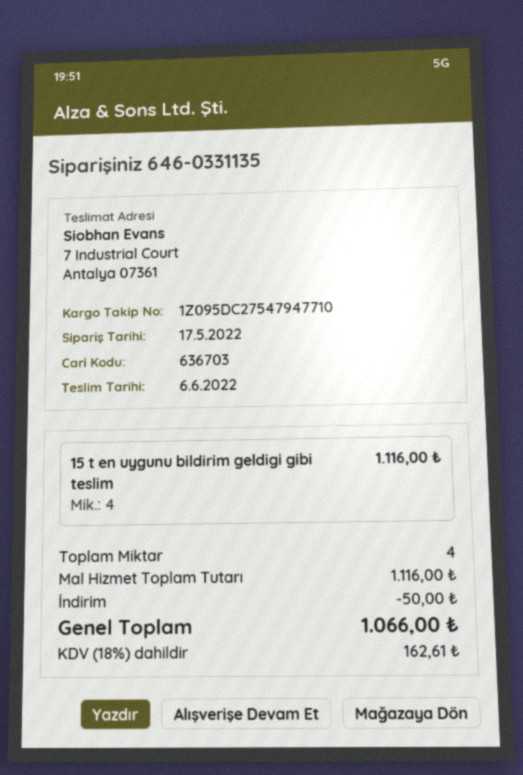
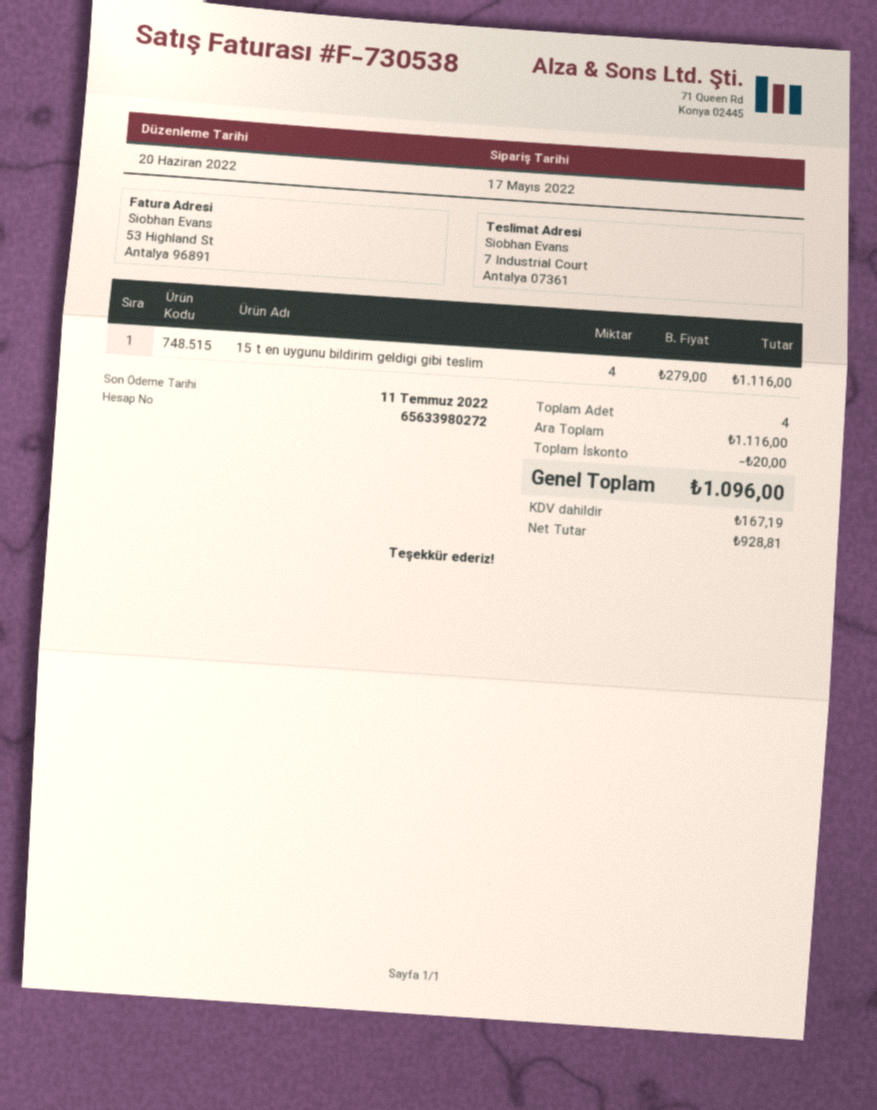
discount: 50.00 -> 20.00
tax: 162.61 -> 167.19
total: 1066.00 -> 1096.00

